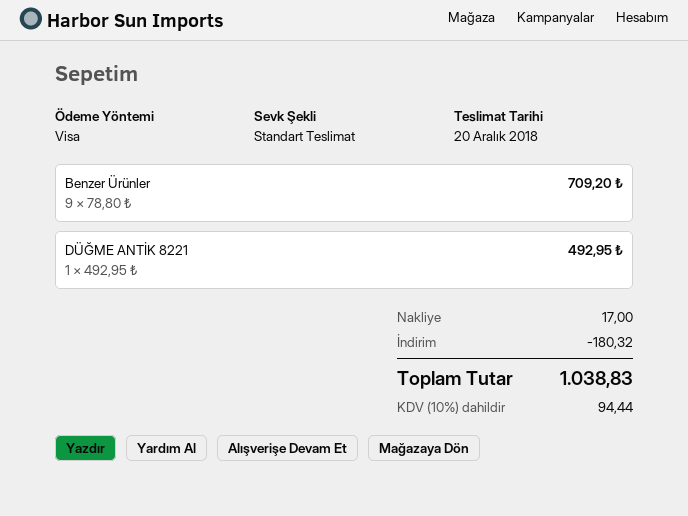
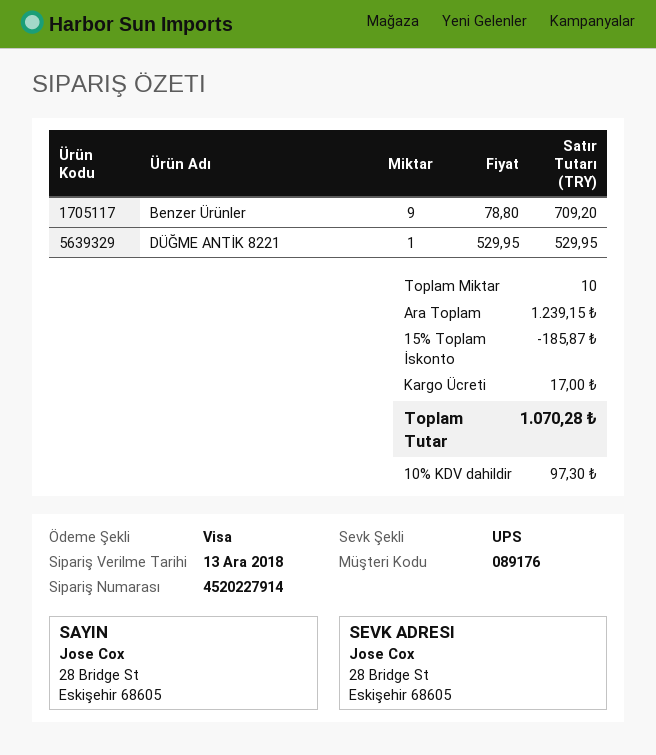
shipping method: standard -> UPS
DÜĞME ANTİK 8221: 1 x 492.95 = 492.95 -> 1 x 529.95 = 529.95
discount: 180.32 -> 185.87
tax: 10% = 94.44 -> 10% = 97.30
total: 1038.83 -> 1070.28

